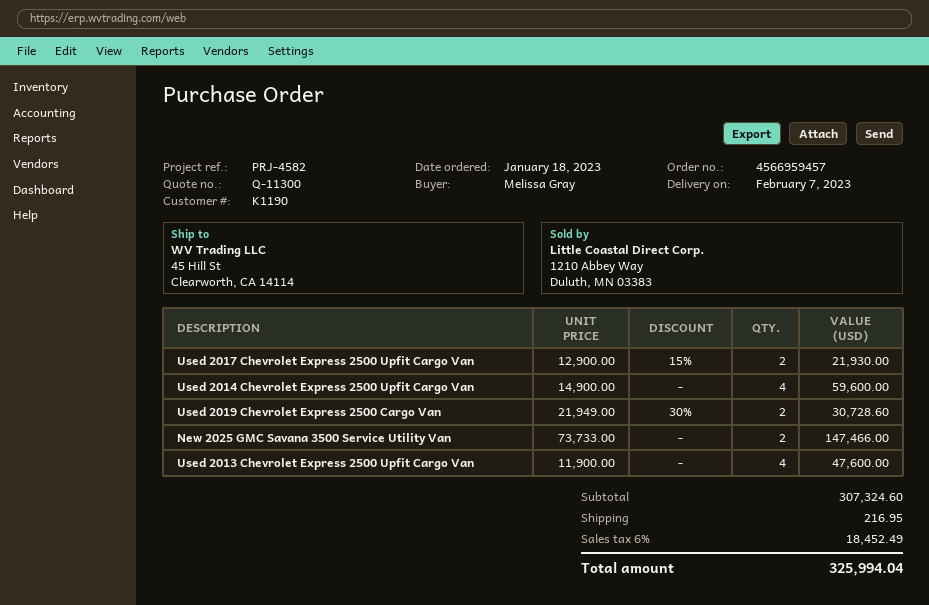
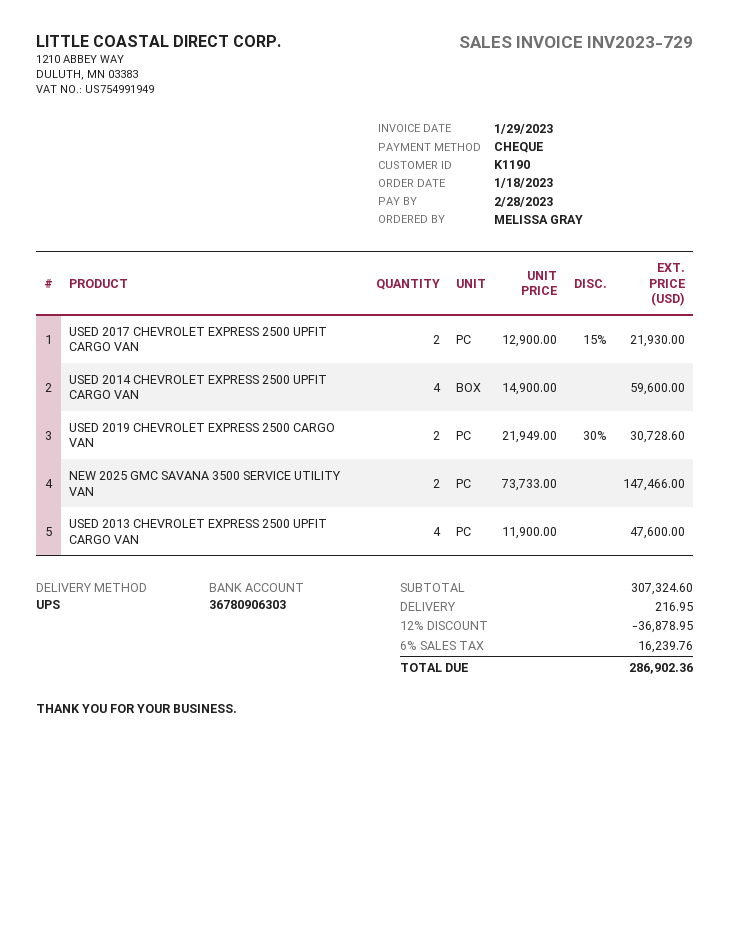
discount: none -> 12% = 36878.95
tax: 6% = 18452.49 -> 6% = 16239.76
total: 325994.04 -> 286902.36

